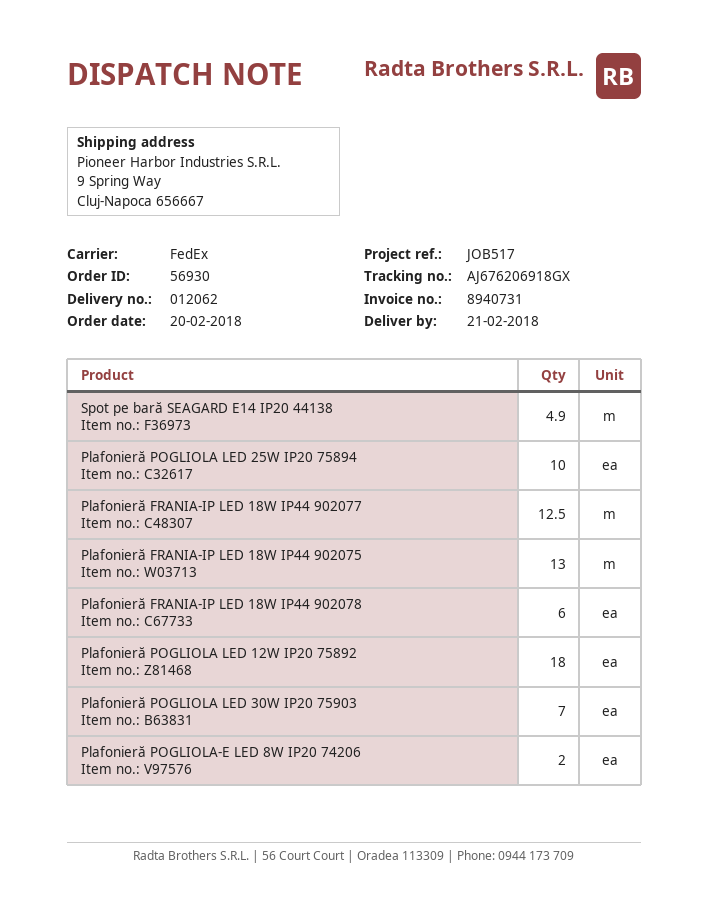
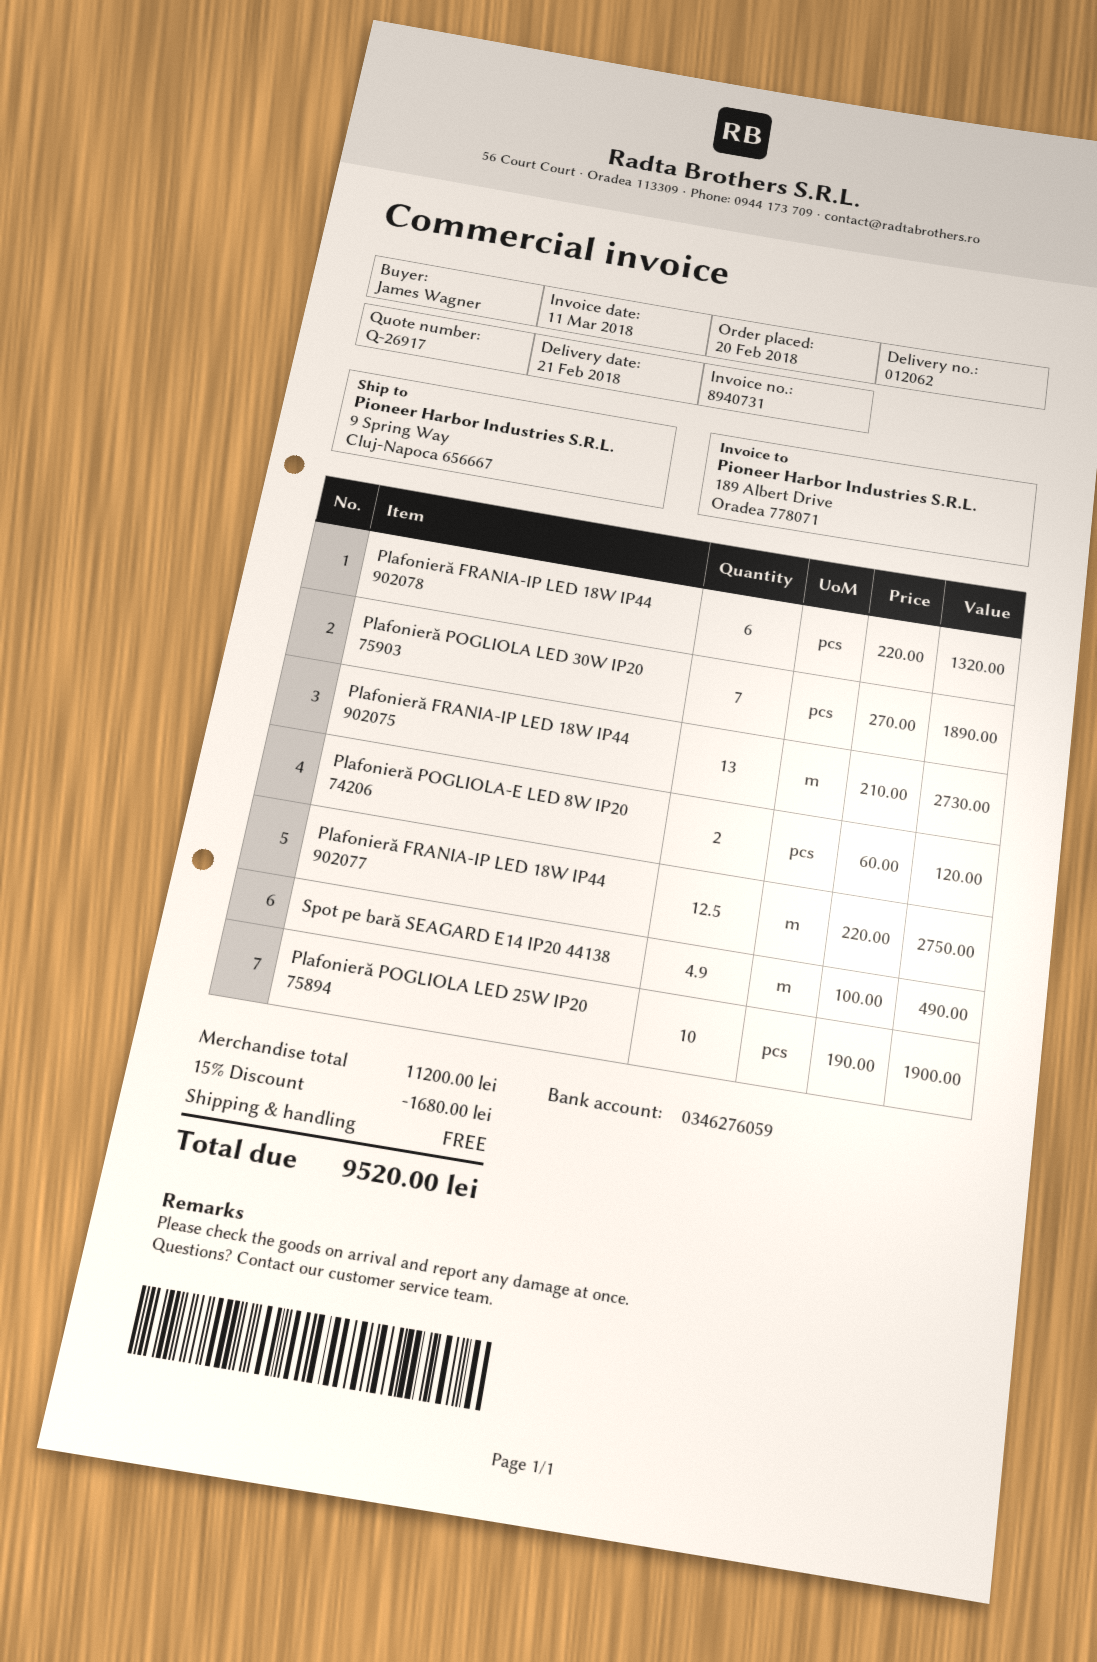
Plafonieră POGLIOLA LED 12W IP20 75892: 18 -> none

